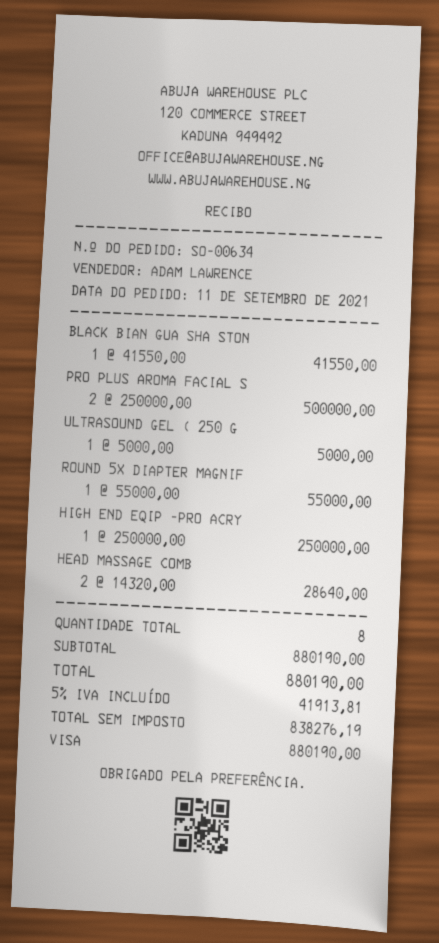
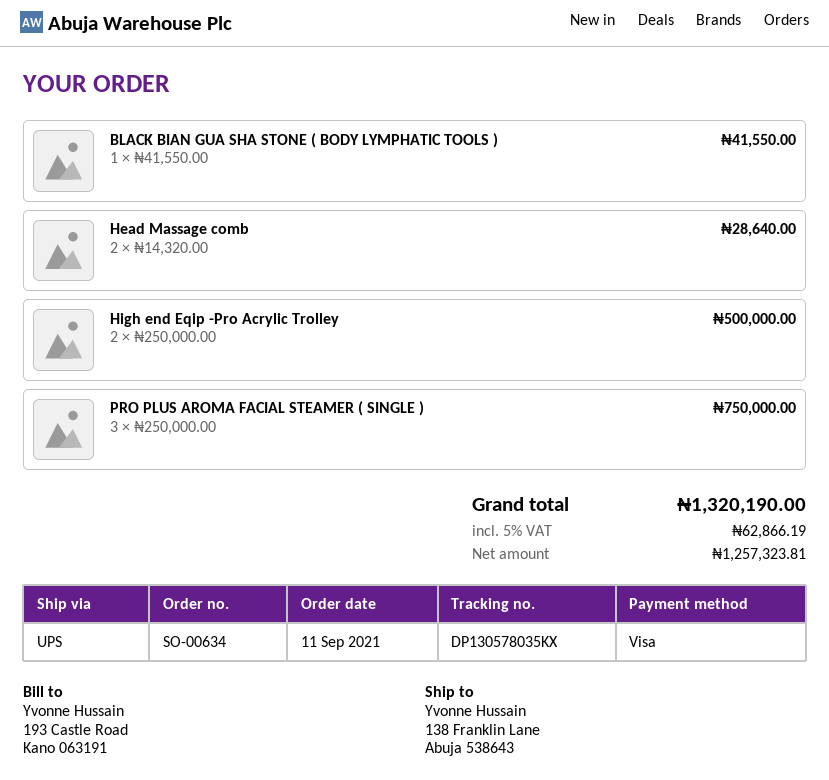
PRO PLUS AROMA FACIAL S: 2 x 250000.00 = 500000.00 -> 3 x 250000.00 = 750000.00
ULTRASOUND GEL ( 250 G: 1 x 5000.00 = 5000.00 -> none
ROUND 5X DIAPTER MAGNIF: 1 x 55000.00 = 55000.00 -> none
HIGH END EQIP -PRO ACRY: 1 x 250000.00 = 250000.00 -> 2 x 250000.00 = 500000.00
net: 838276.19 -> 1257323.81
tax: 5% = 41913.81 -> 5% = 62866.19
total: 880190.00 -> 1320190.00

